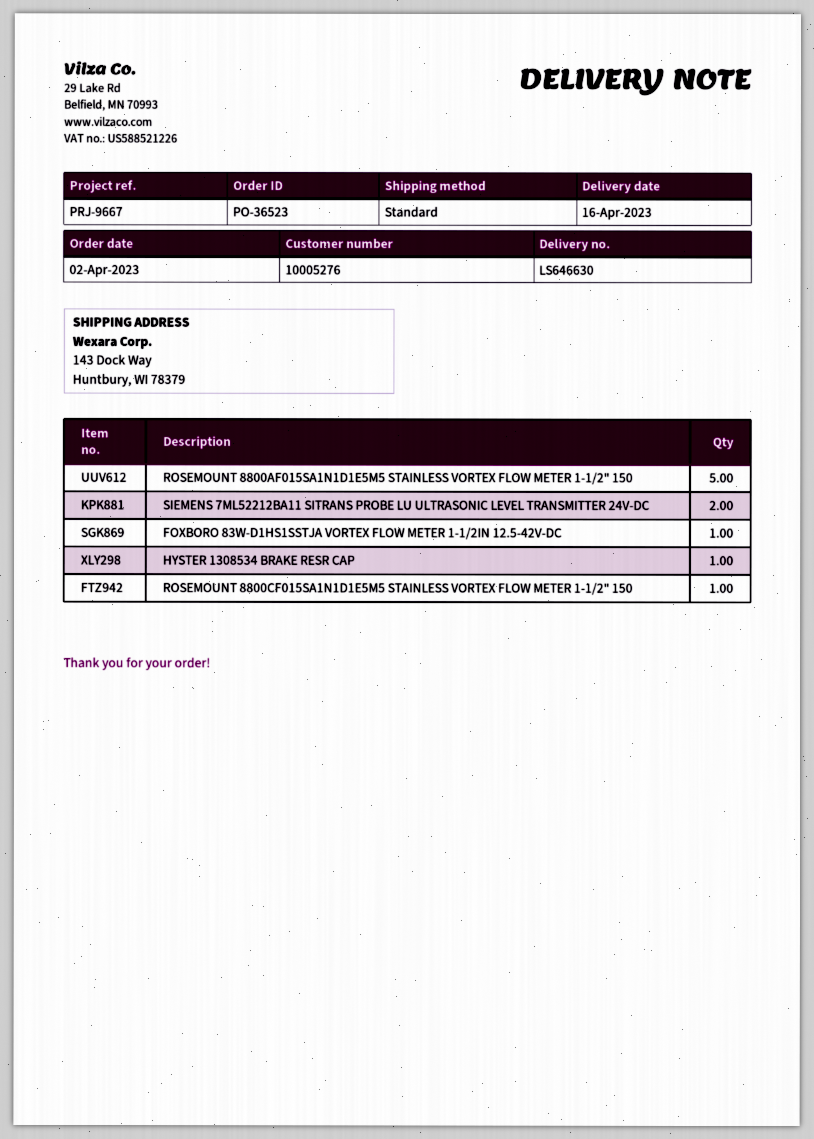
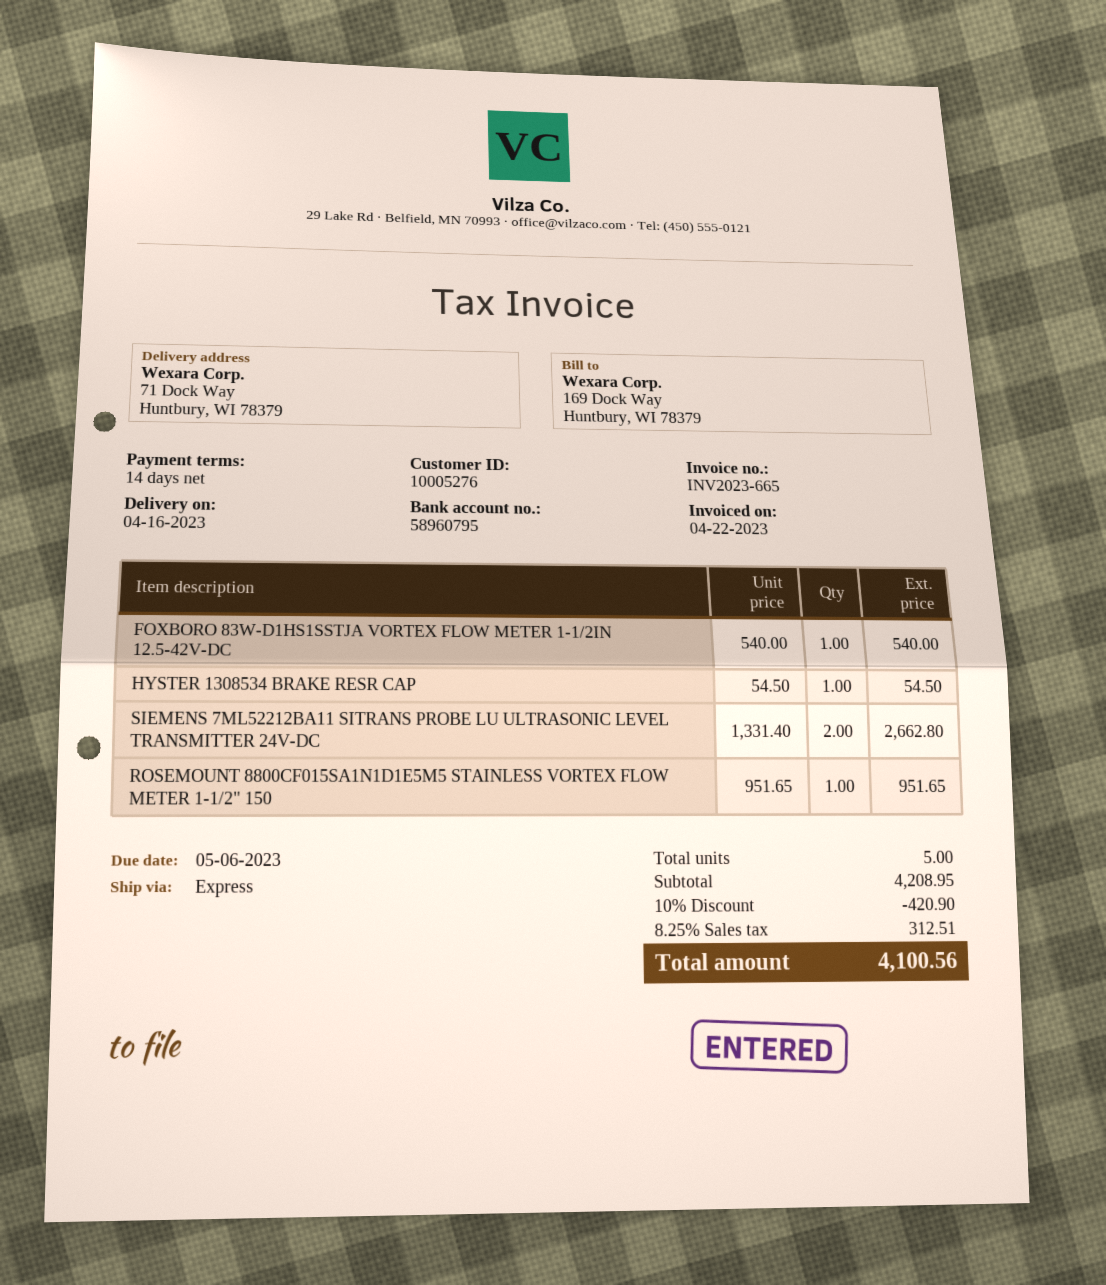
shipping method: standard -> express
ship to: 143 Dock Way, Huntbury, WI 78379 -> 71 Dock Way, Huntbury, WI 78379
ROSEMOUNT 8800AF015SA1N1D1E5M5 STAINLESS VORTEX FLOW METER 1-1/2" 150: 5 -> none

